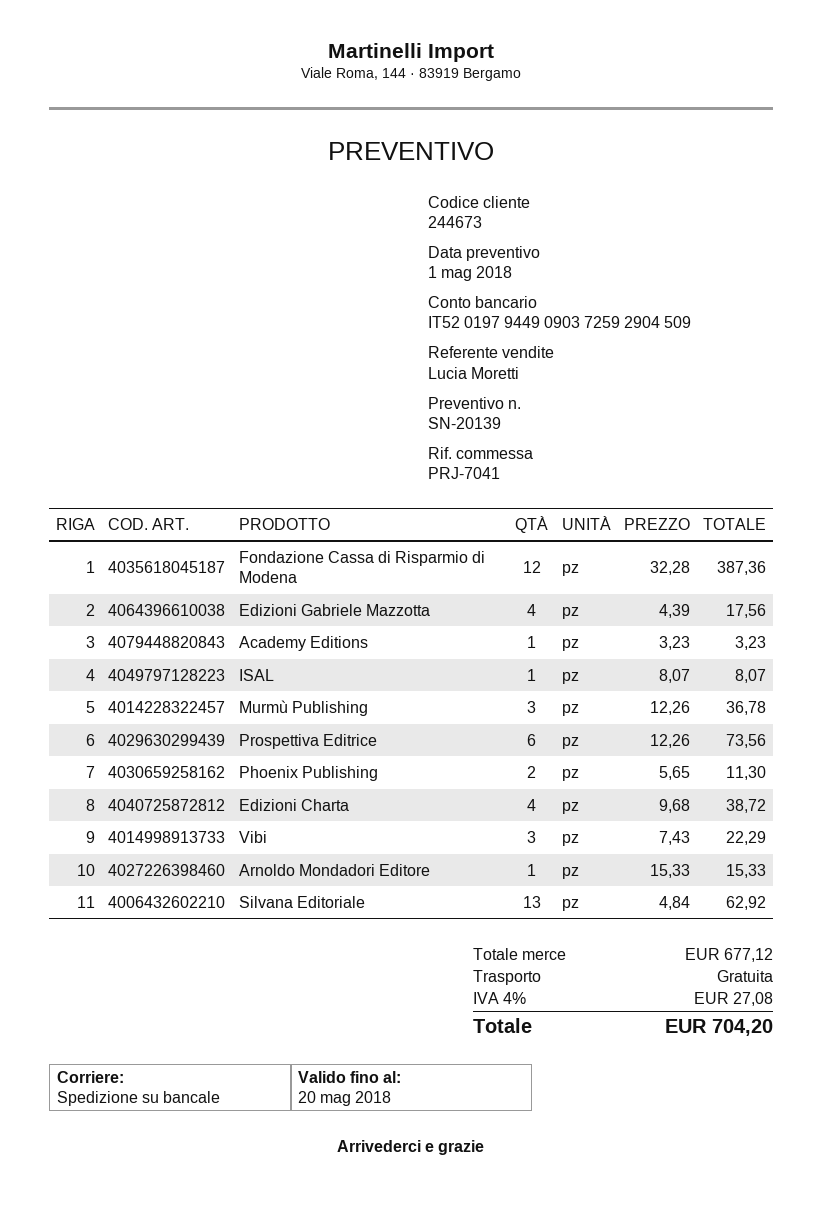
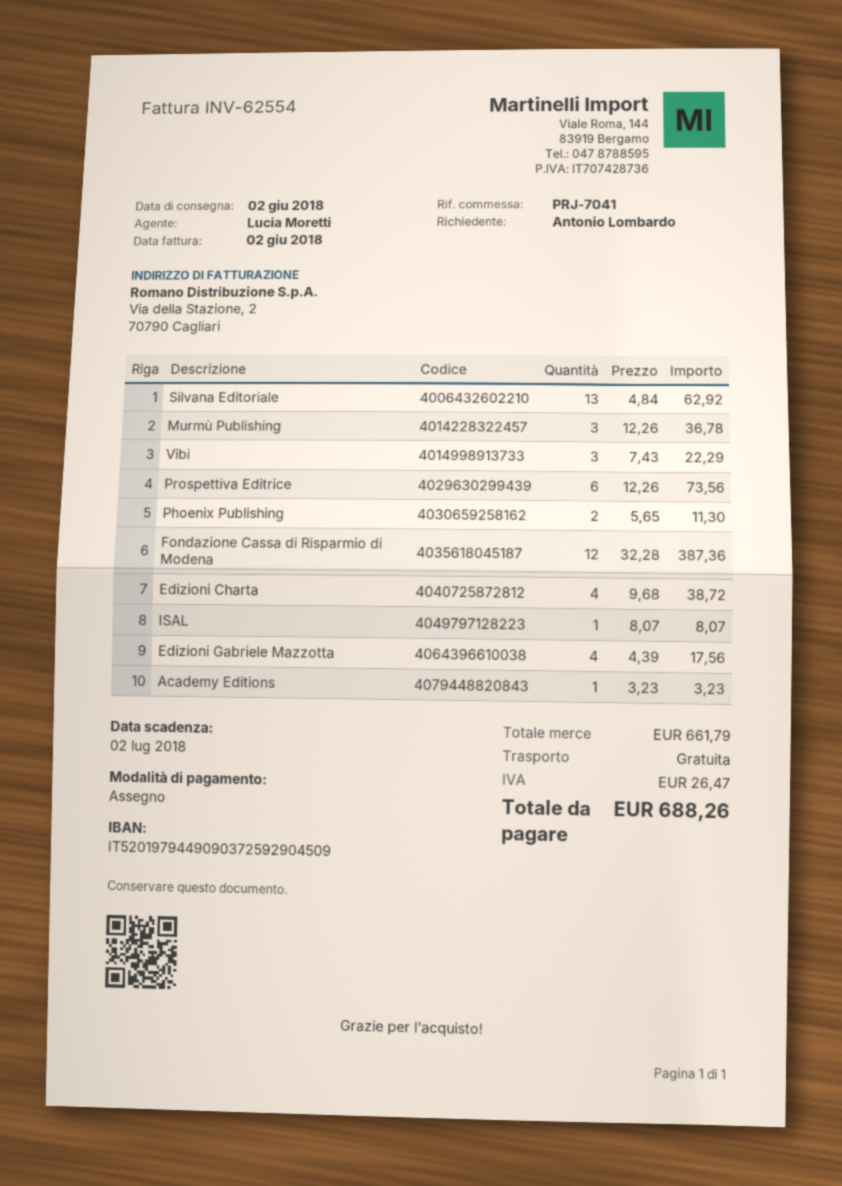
Arnoldo Mondadori Editore: 1 x 15.33 = 15.33 -> none
subtotal: 677.12 -> 661.79
tax: 27.08 -> 26.47
total: 704.20 -> 688.26

